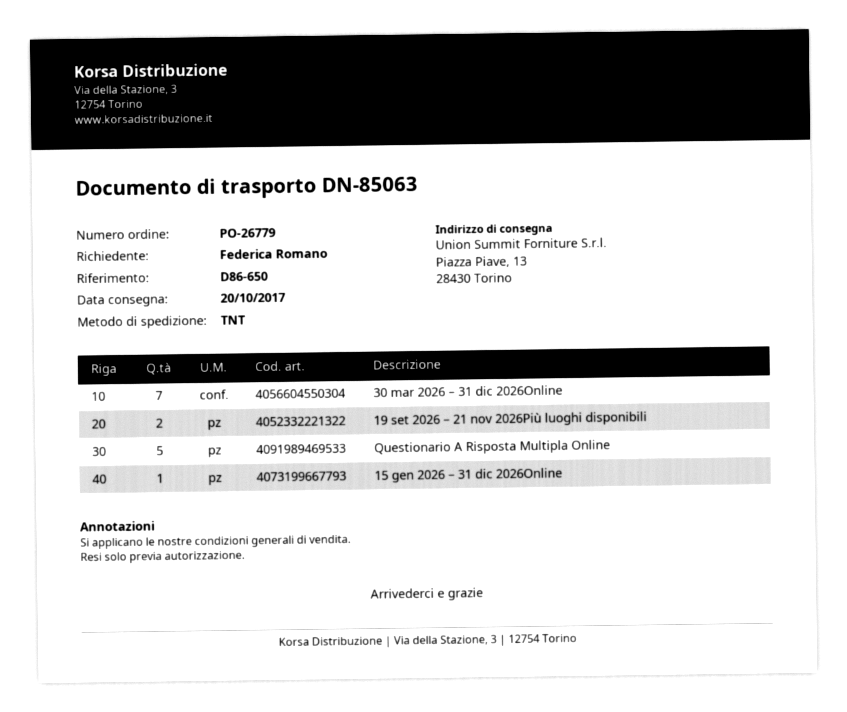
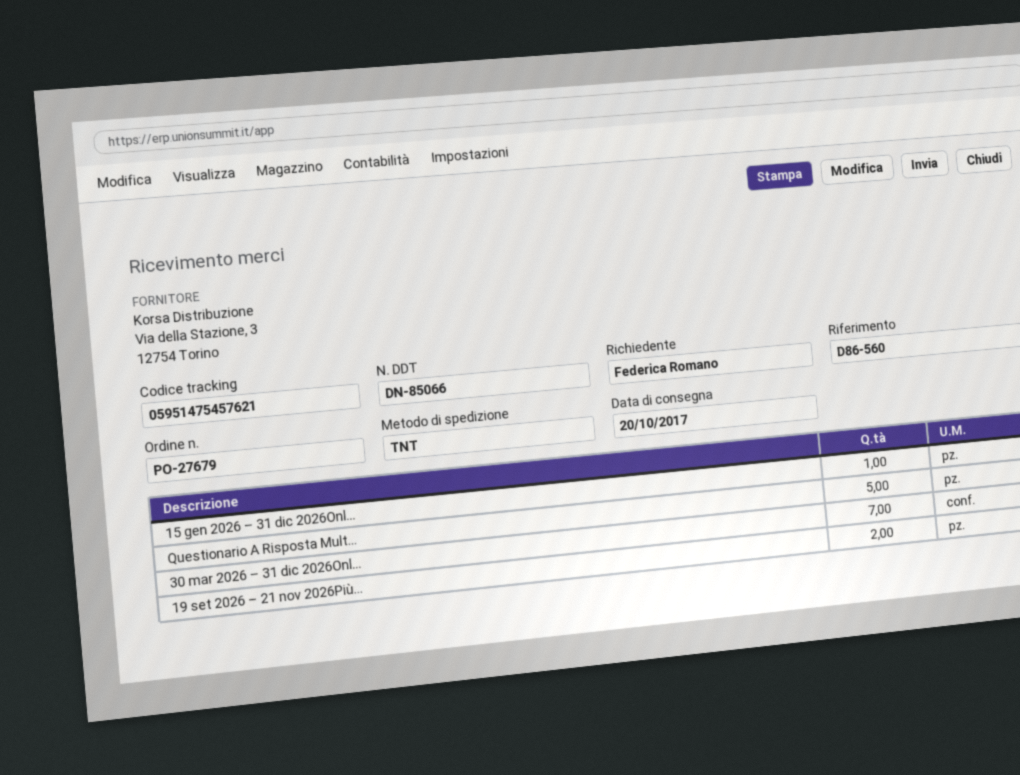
order number: PO-26779 -> PO-27679
delivery note number: DN-85063 -> DN-85066
reference: D86-650 -> D86-560

